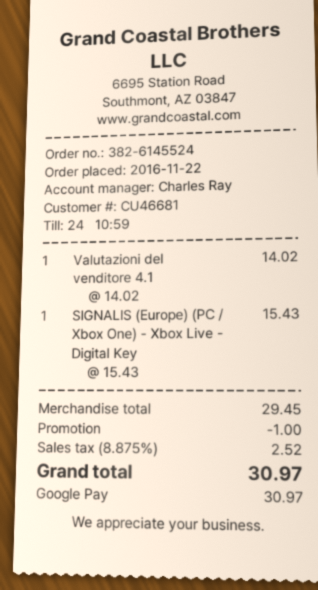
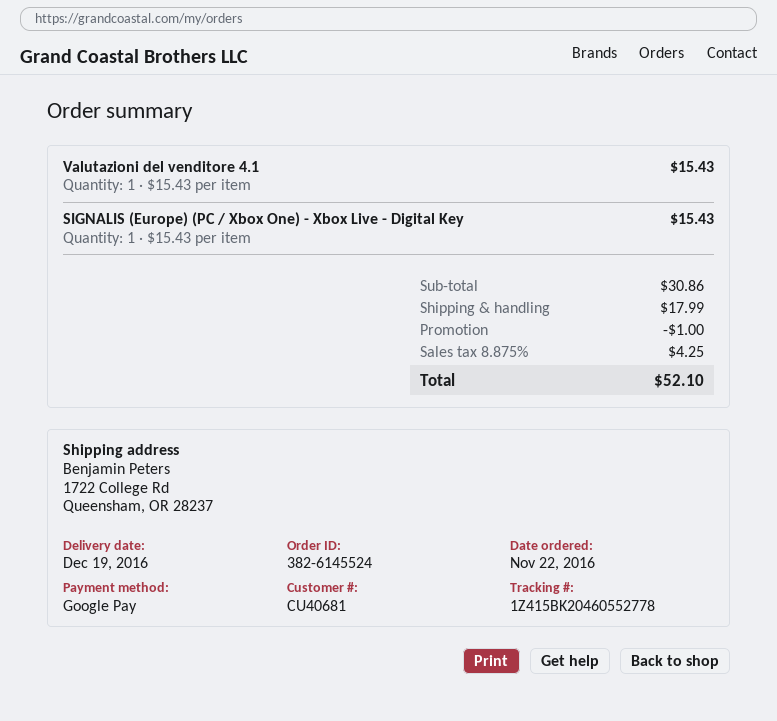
customer number: CU46681 -> CU40681
Valutazioni del venditore 4.1: 1 x 14.02 = 14.02 -> 1 x 15.43 = 15.43
subtotal: 29.45 -> 30.86
shipping: none -> 17.99
tax: 8.875% = 2.52 -> 8.875% = 4.25
total: 30.97 -> 52.10

